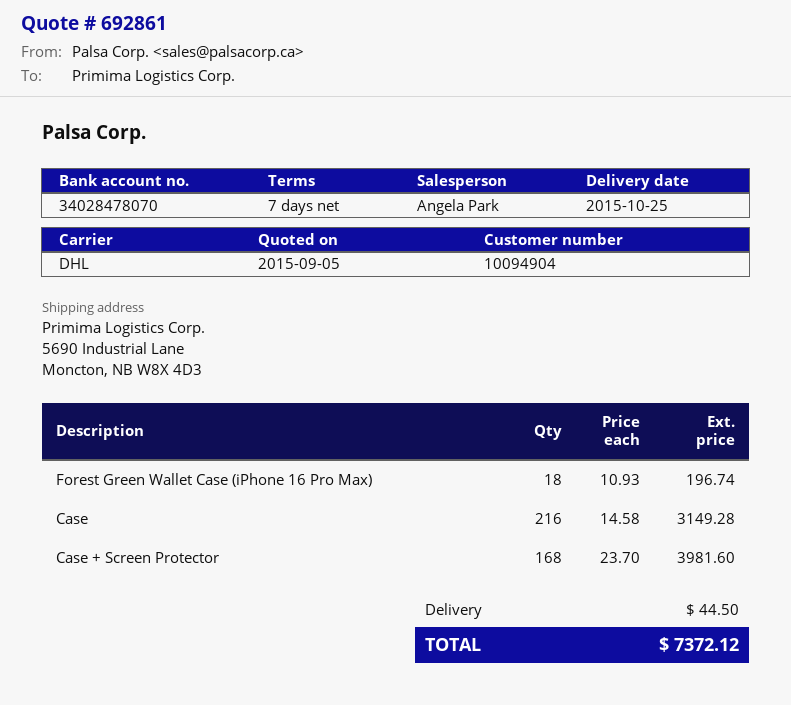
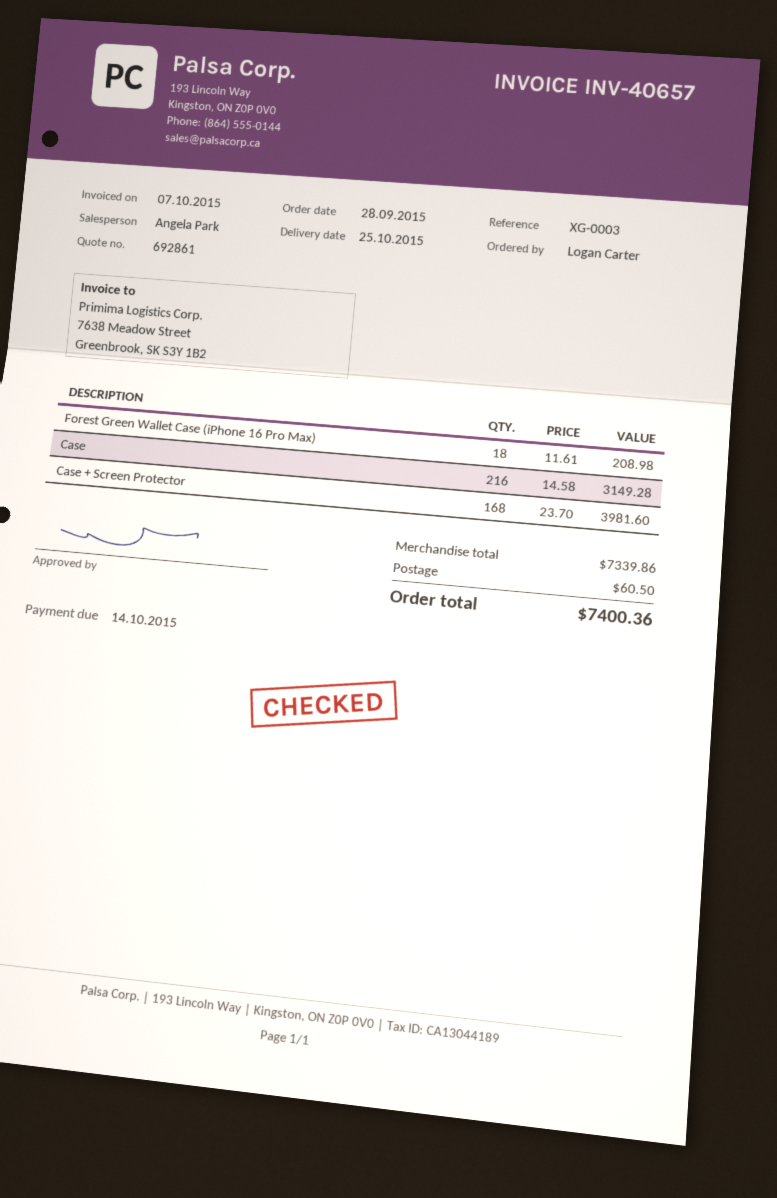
Forest Green Wallet Case (iPhone 16 Pro Max): 18 x 10.93 = 196.74 -> 18 x 11.61 = 208.98
shipping: 44.50 -> 60.50
total: 7372.12 -> 7400.36

